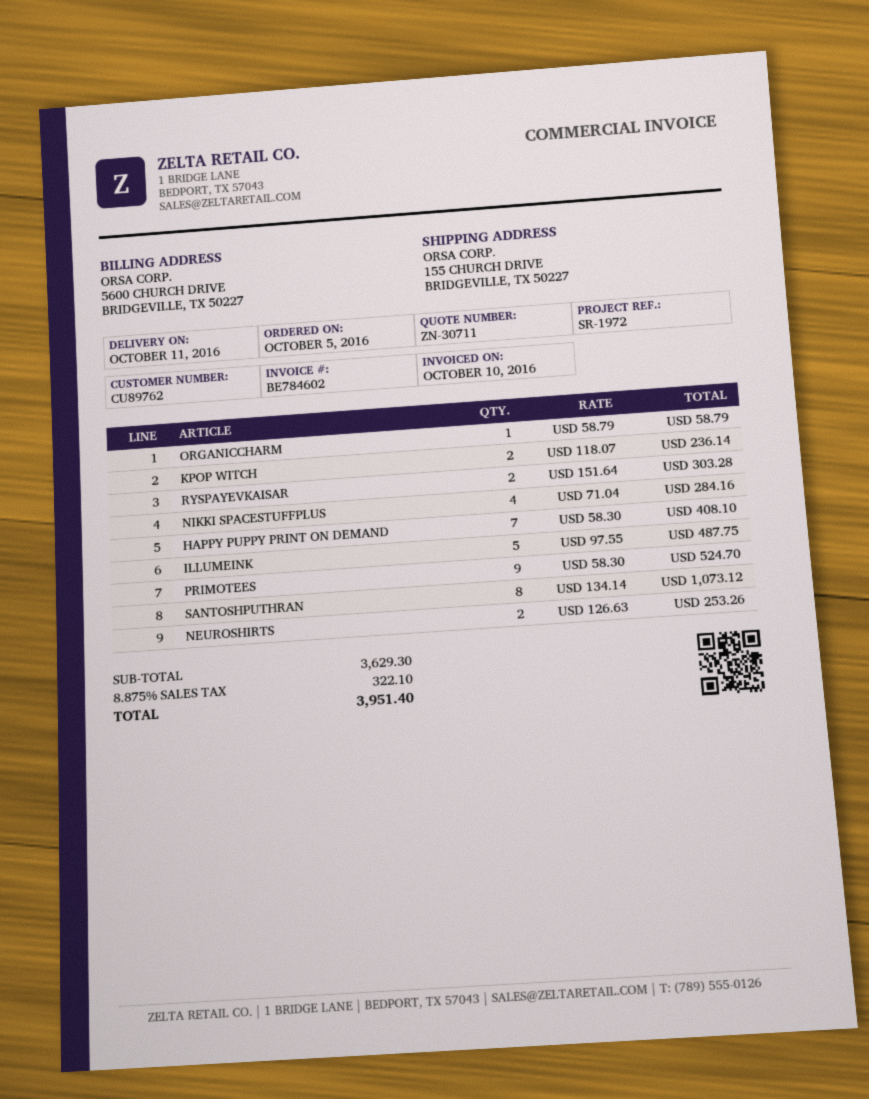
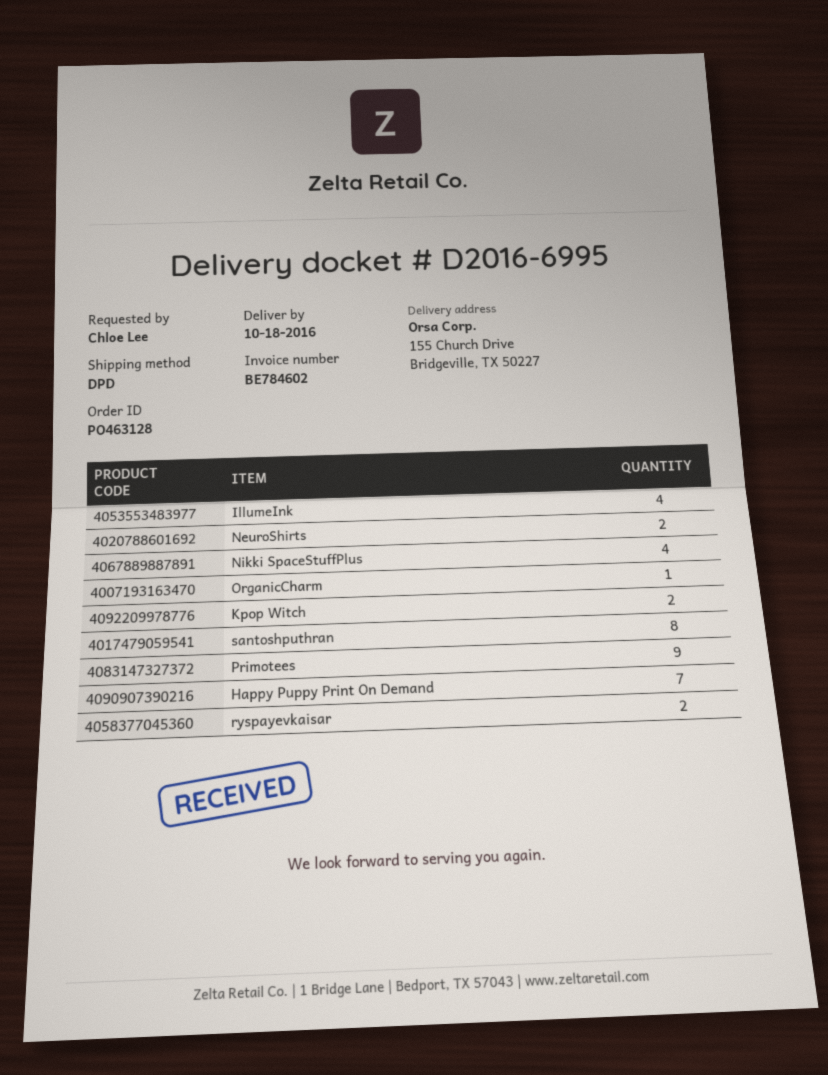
delivery date: 2016-10-11 -> 2016-10-18
ILLUMEINK: 5 -> 4

